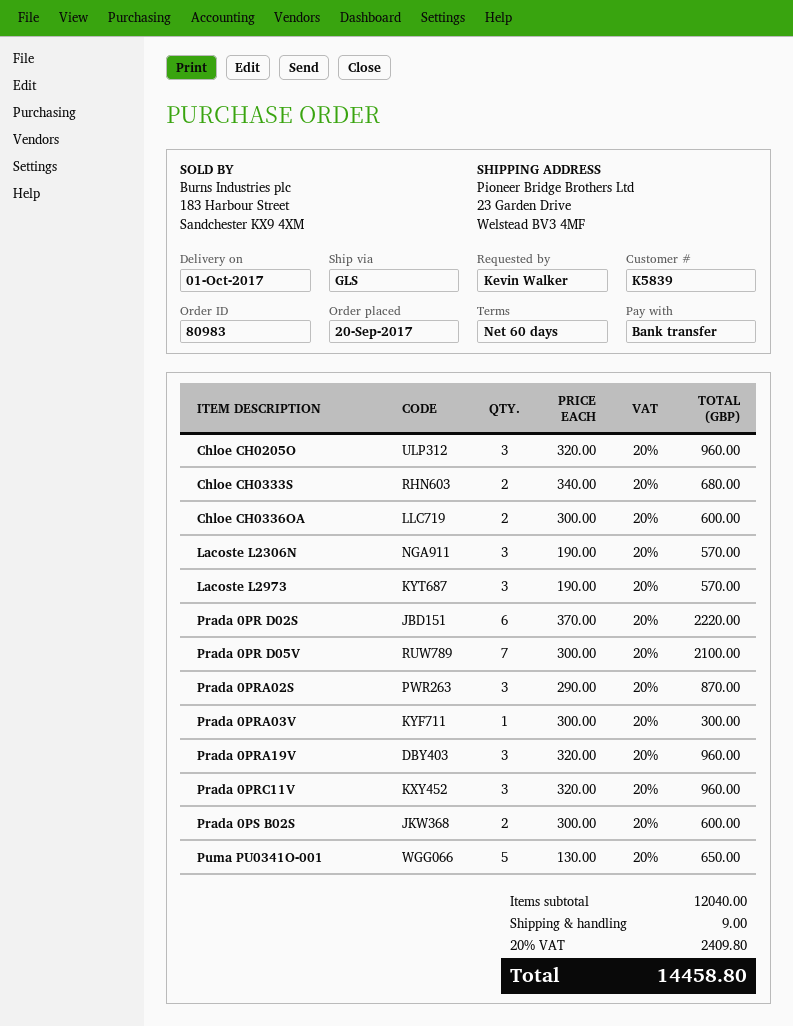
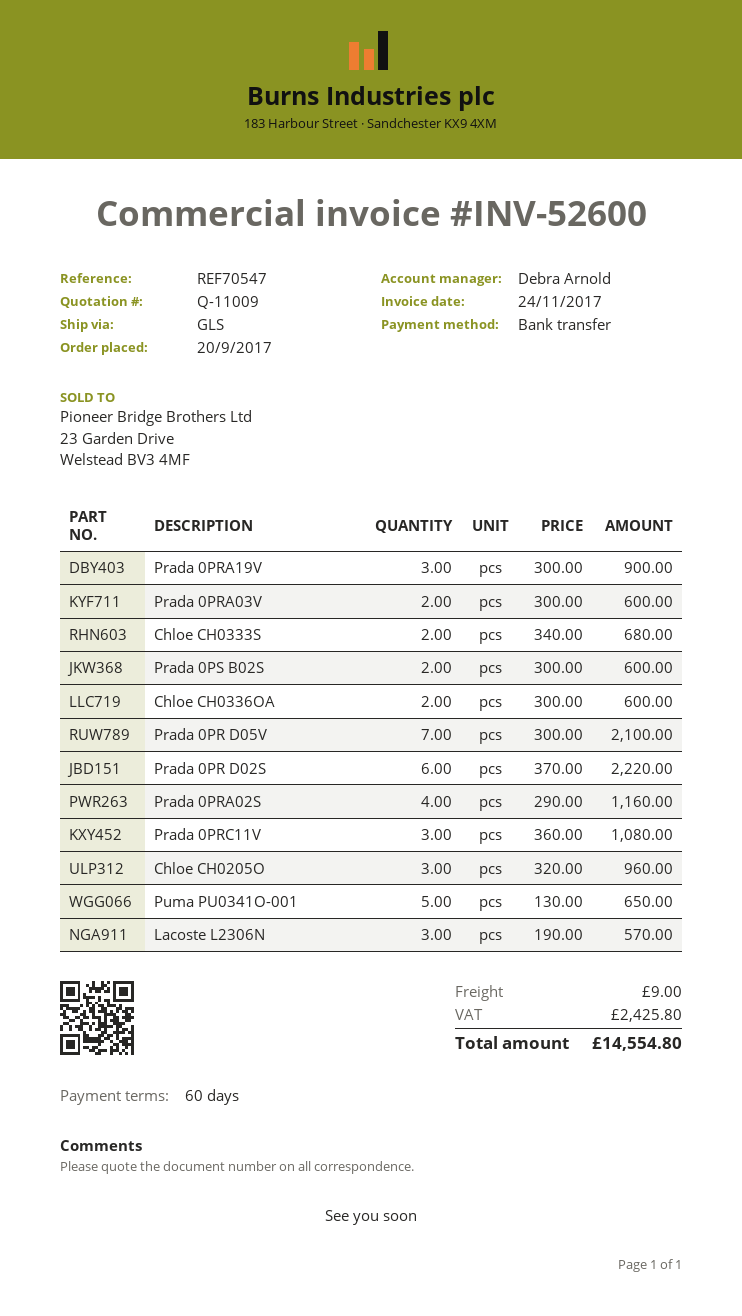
Lacoste L2973: 3 x 190.00 = 570.00 -> none
Prada 0PRA02S: 3 x 290.00 = 870.00 -> 4 x 290.00 = 1160.00
Prada 0PRA03V: 1 x 300.00 = 300.00 -> 2 x 300.00 = 600.00
Prada 0PRA19V: 3 x 320.00 = 960.00 -> 3 x 300.00 = 900.00
Prada 0PRC11V: 3 x 320.00 = 960.00 -> 3 x 360.00 = 1080.00
tax: 2409.80 -> 2425.80
total: 14458.80 -> 14554.80

